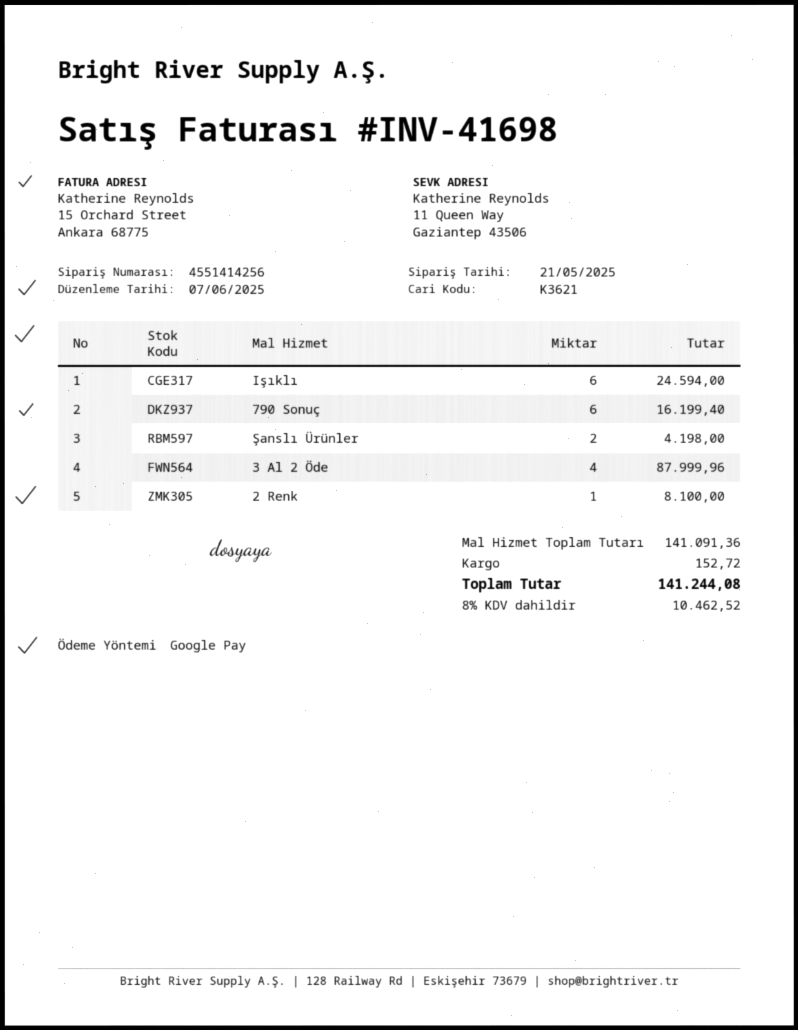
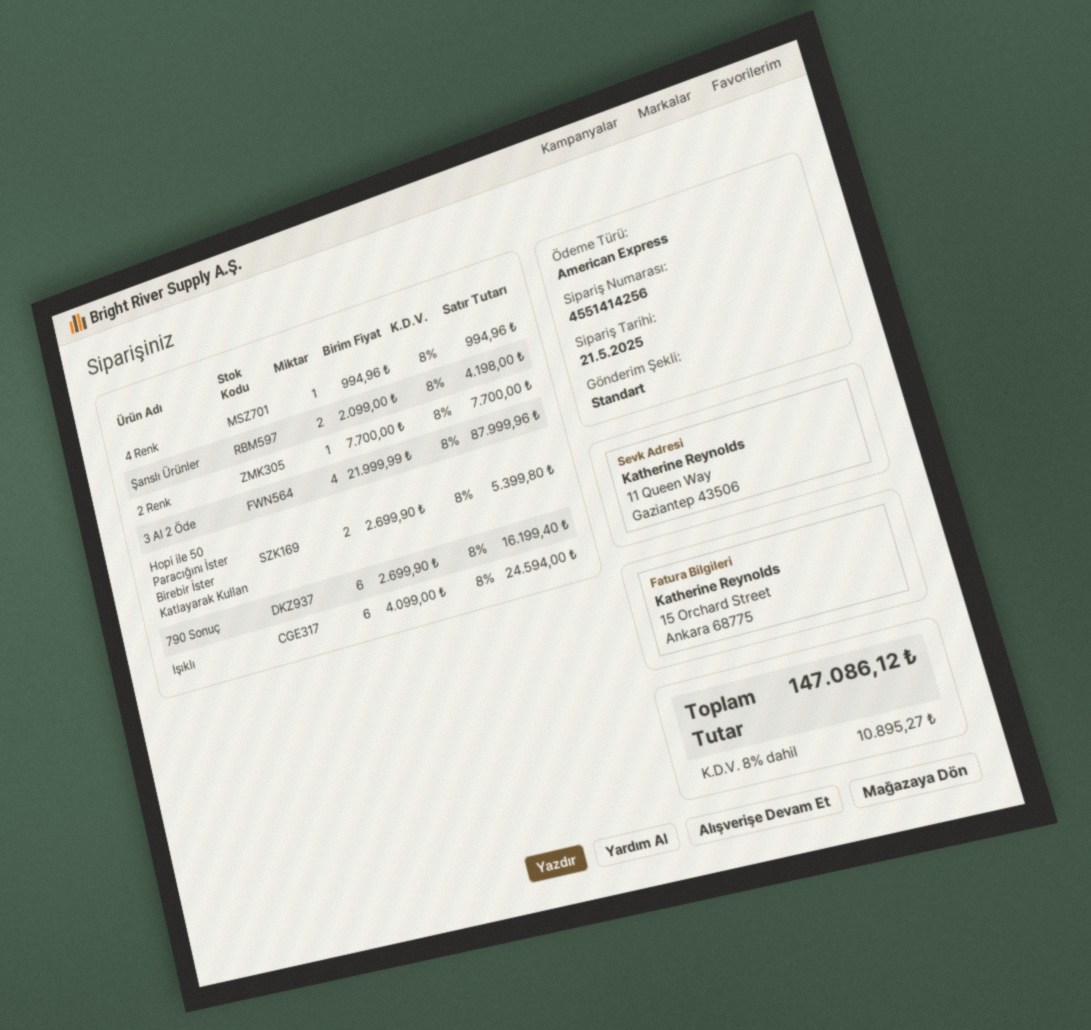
payment method: Google Pay -> American Express
2 Renk: 1 for 8100.00 -> 1 for 7700.00
4 Renk: none -> 1 for 994.96
Hopi ile 50 Paracığını İster Birebir İster Katlayarak Kullan: none -> 2 for 5399.80
shipping: 152.72 -> none
tax: 8% = 10462.52 -> 8% = 10895.27
total: 141244.08 -> 147086.12

